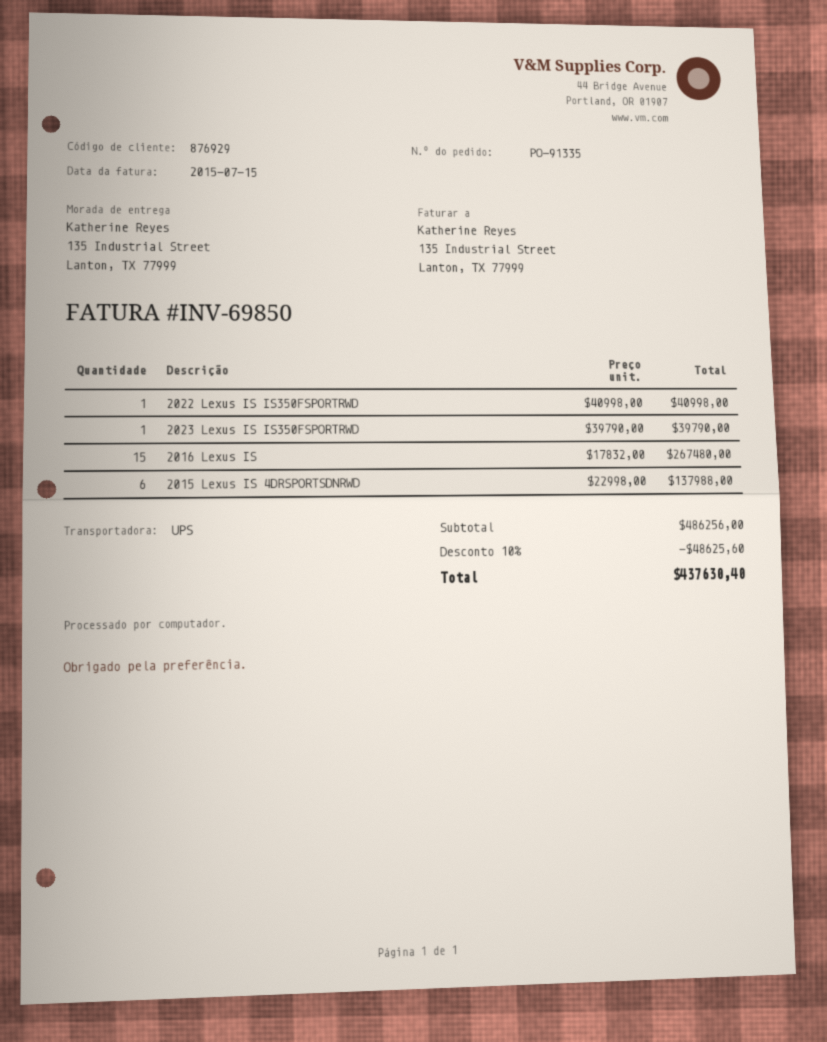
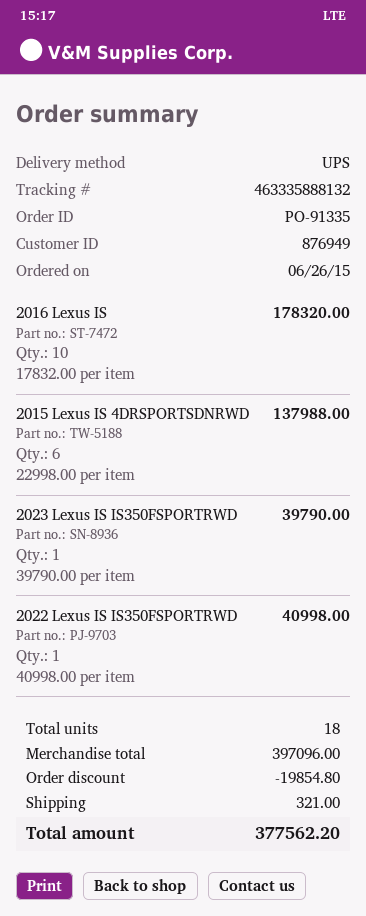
customer number: 876929 -> 876949
2016 Lexus IS: 15 x 17832.00 = 267480.00 -> 10 x 17832.00 = 178320.00
subtotal: 486256.00 -> 397096.00
discount: 48625.60 -> 19854.80
shipping: none -> 321.00
total: 437630.40 -> 377562.20

